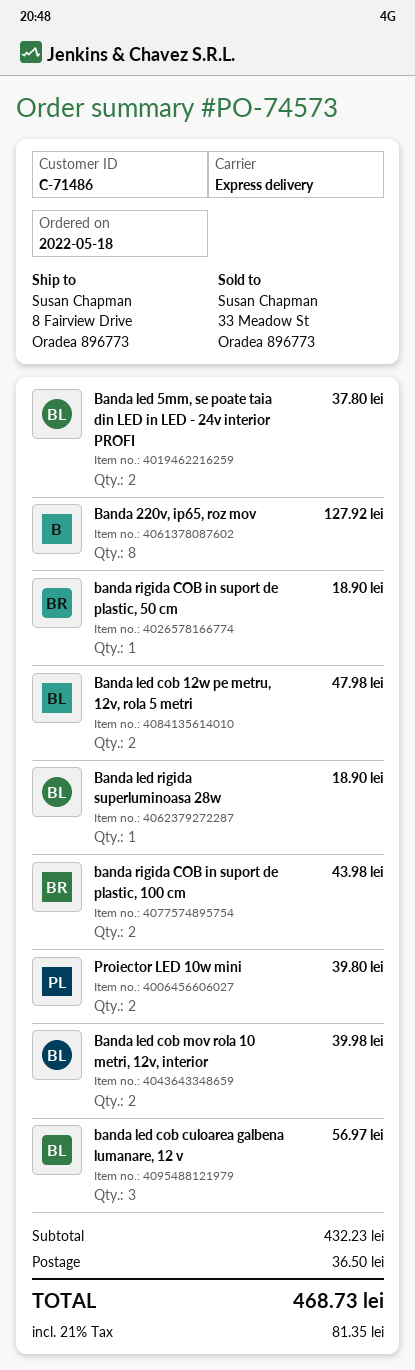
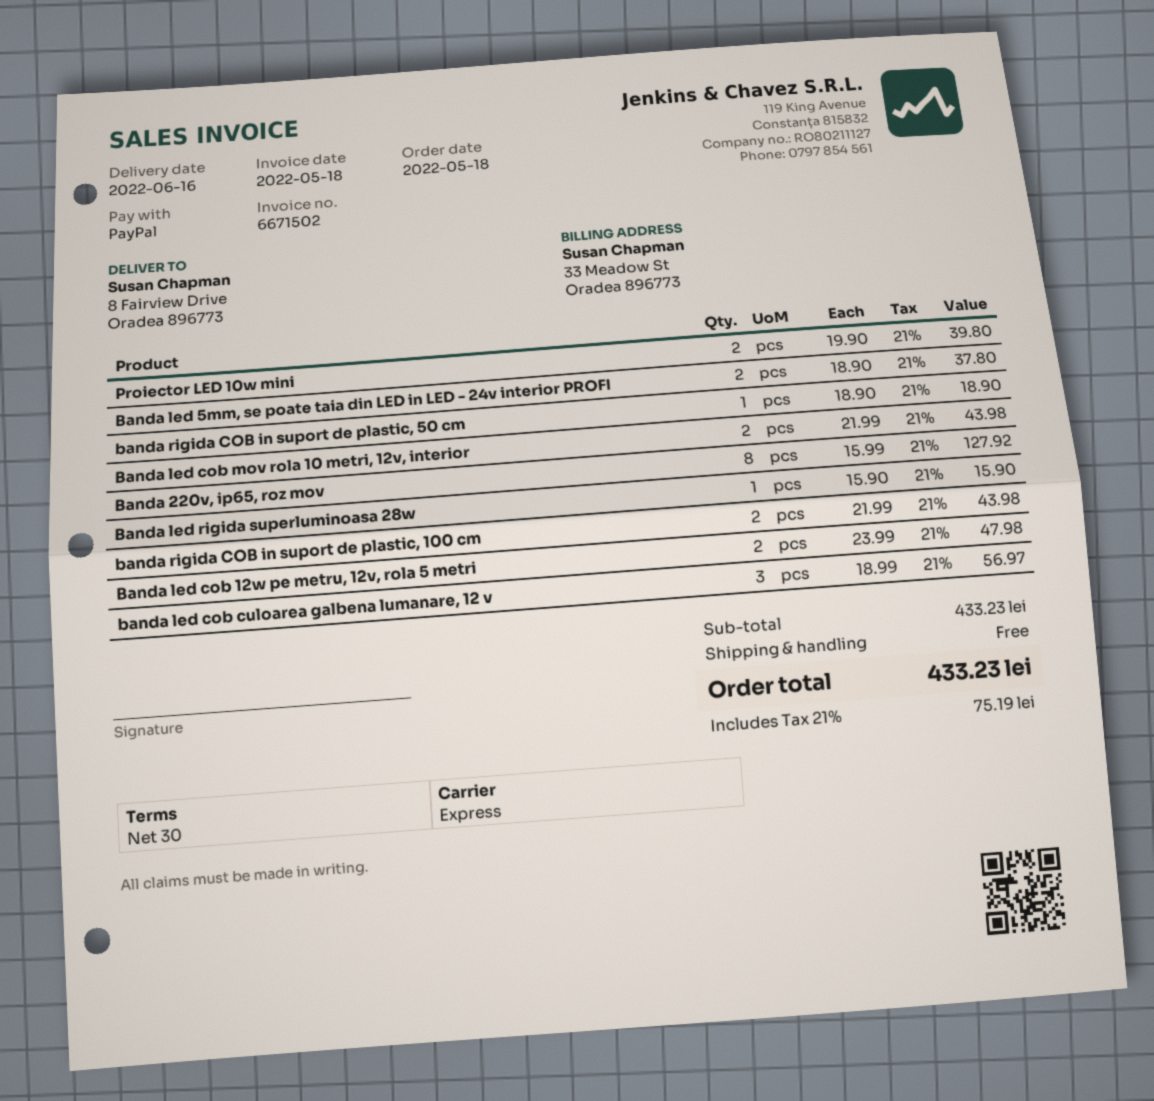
Banda led rigida superluminoasa 28w: 1 for 18.90 -> 1 for 15.90
Banda led cob mov rola 10 metri, 12v, interior: 2 for 39.98 -> 2 for 43.98
subtotal: 432.23 -> 433.23
shipping: 36.50 -> 0.00
tax: 21% = 81.35 -> 21% = 75.19
total: 468.73 -> 433.23

